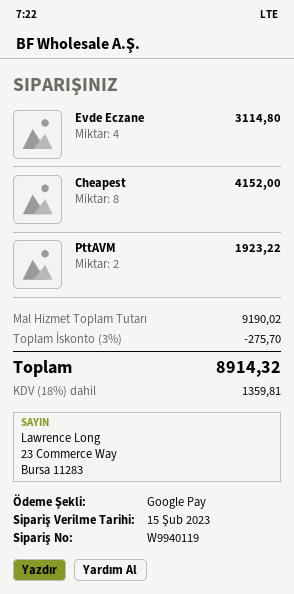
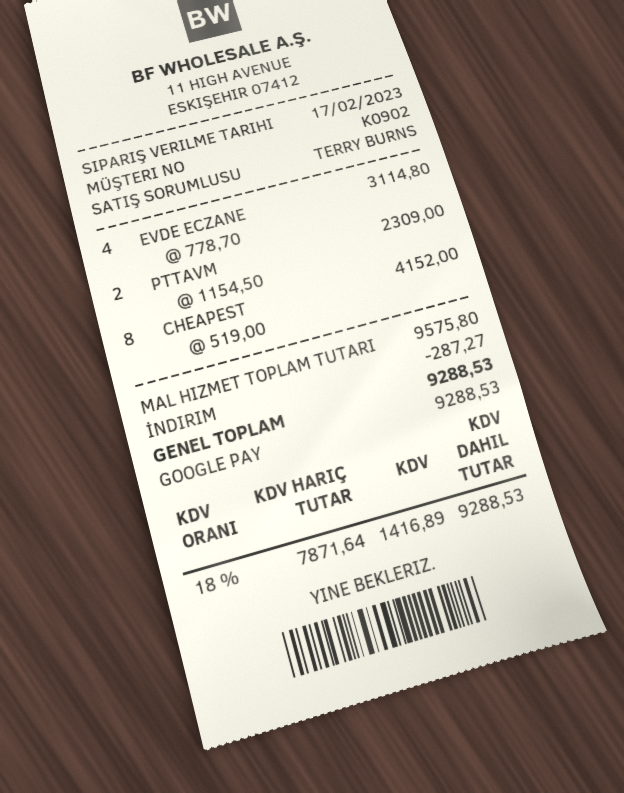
order date: 2023-02-15 -> 2023-02-17
PttAVM: 2 for 1923.22 -> 2 for 2309.00
subtotal: 9190.02 -> 9575.80
discount: 275.70 -> 287.27
tax: 18% = 1359.81 -> 18% = 1416.89
total: 8914.32 -> 9288.53

